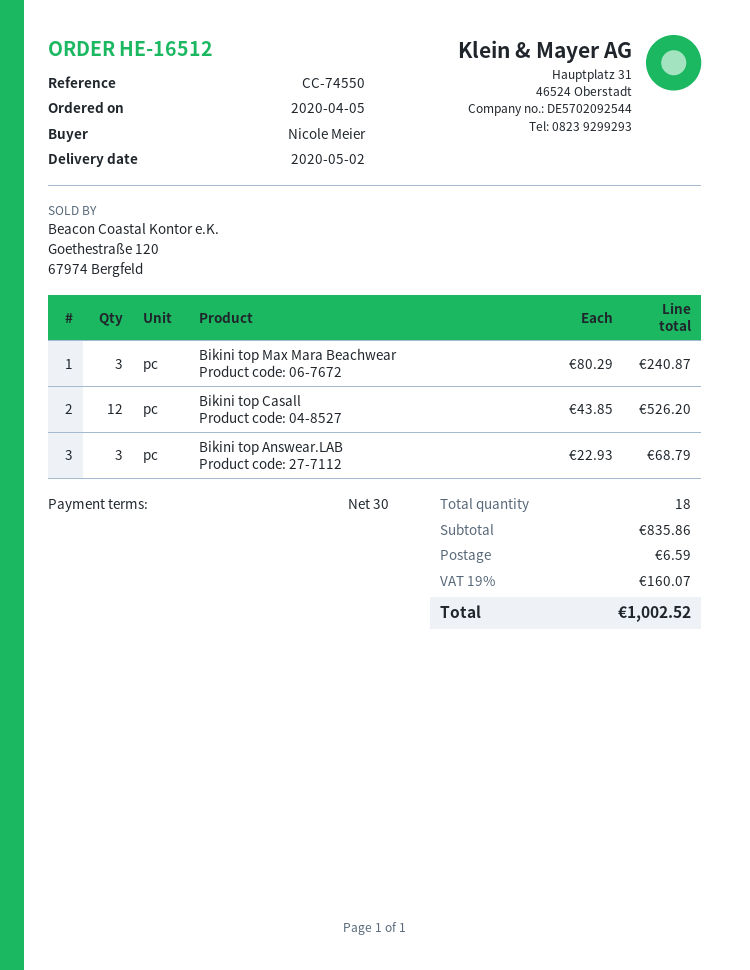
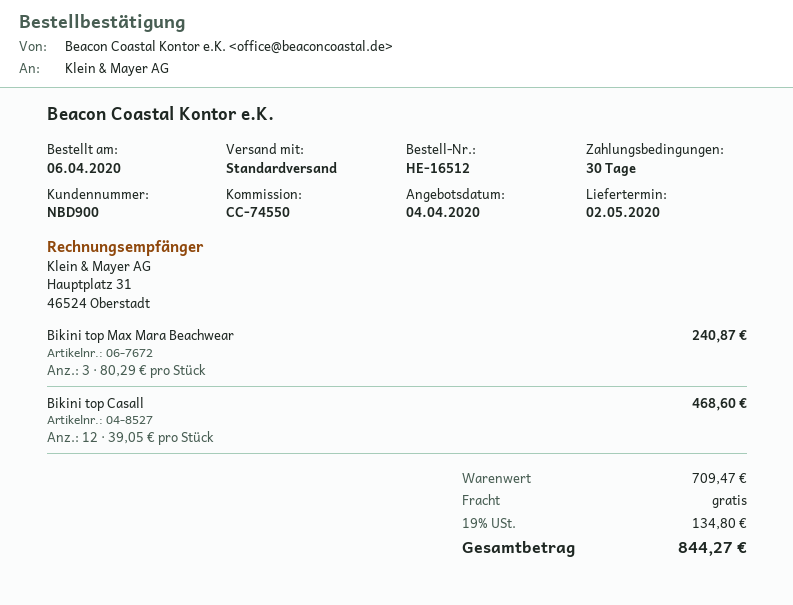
order date: 2020-04-05 -> 2020-04-06
Bikini top Casall: 12 x 43.85 = 526.20 -> 12 x 39.05 = 468.60
Bikini top Answear.LAB: 3 x 22.93 = 68.79 -> none
subtotal: 835.86 -> 709.47
shipping: 6.59 -> 0.00
tax: 19% = 160.07 -> 19% = 134.80
total: 1002.52 -> 844.27

